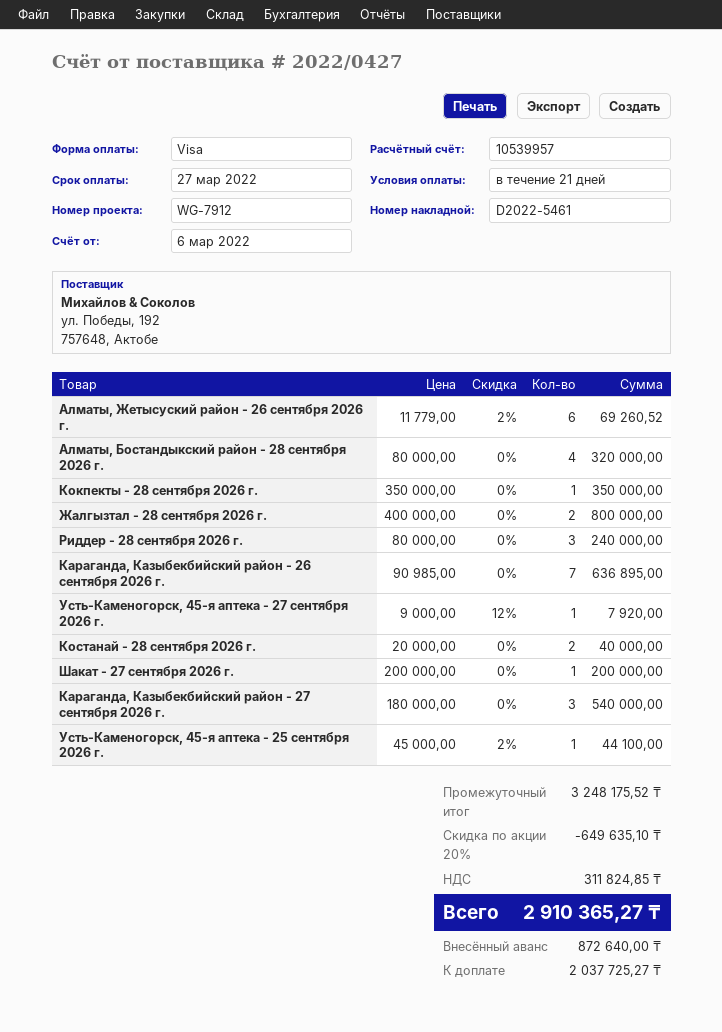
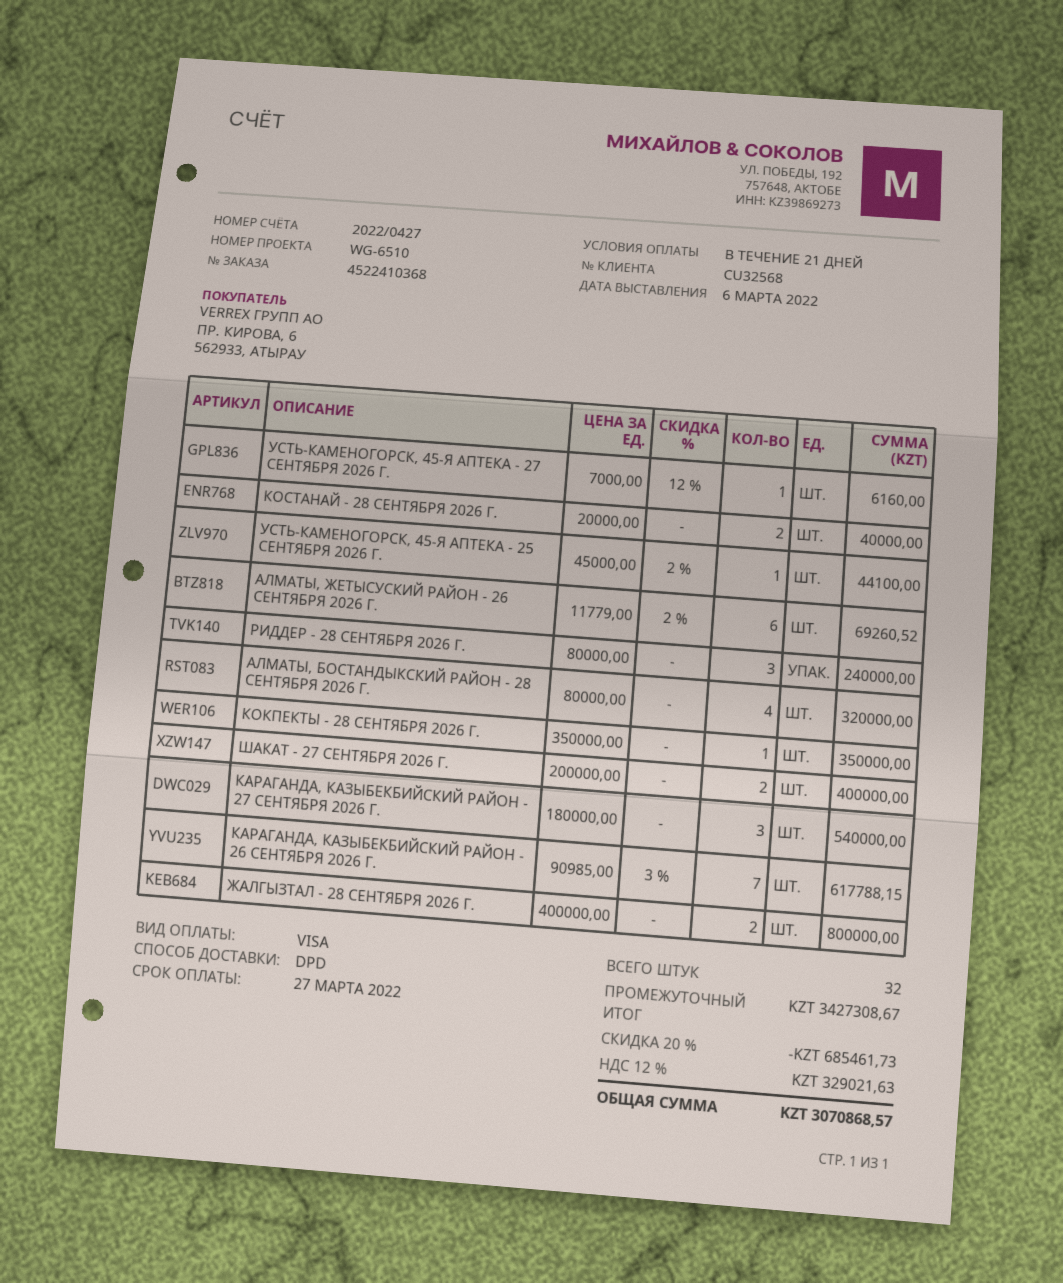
reference: WG-7912 -> WG-6510
Караганда, Казыбекбийский район - 26 сентября 2026 г.: 7 x 90985.00 = 636895.00 -> 7 x 90985.00 - 3% = 617788.15
Усть-Каменогорск, 45-я аптека - 27 сентября 2026 г.: 1 x 9000.00 - 12% = 7920.00 -> 1 x 7000.00 - 12% = 6160.00
Шакат - 27 сентября 2026 г.: 1 x 200000.00 = 200000.00 -> 2 x 200000.00 = 400000.00
subtotal: 3248175.52 -> 3427308.67
discount: 20% = 649635.10 -> 20% = 685461.73
tax: 311824.85 -> 329021.63
total: 2910365.27 -> 3070868.57

